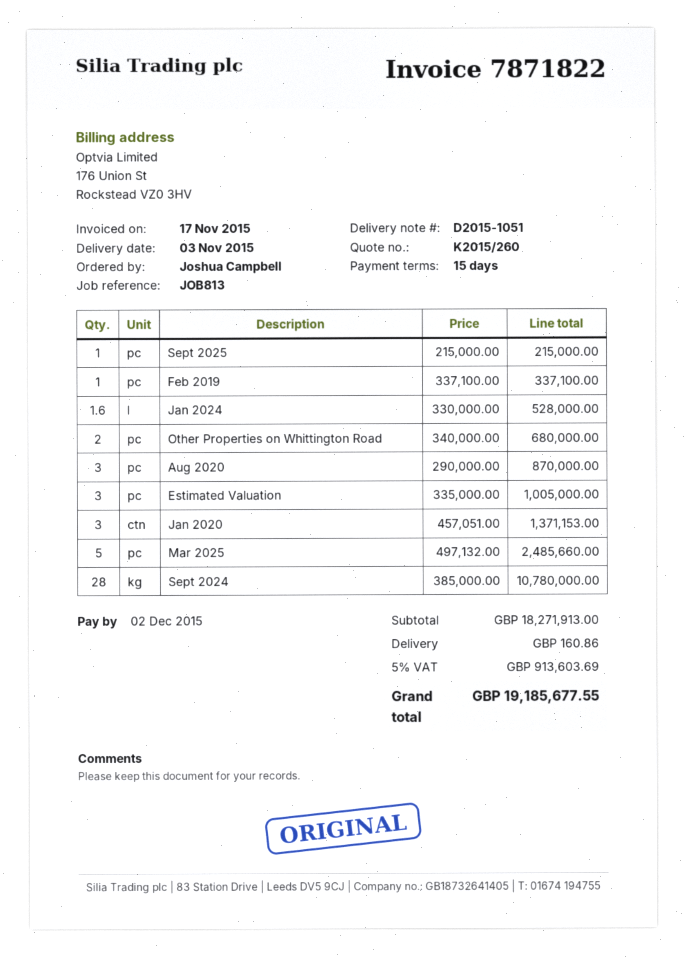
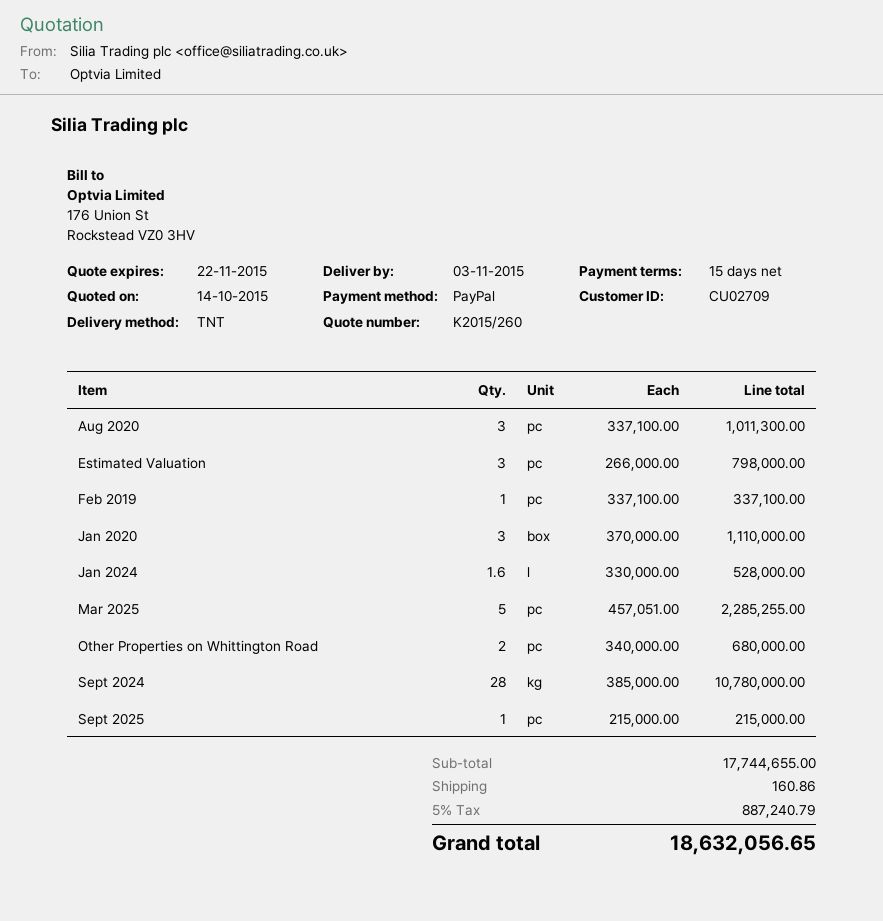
Aug 2020: 3 x 290000.00 = 870000.00 -> 3 x 337100.00 = 1011300.00
Estimated Valuation: 3 x 335000.00 = 1005000.00 -> 3 x 266000.00 = 798000.00
Jan 2020: 3 x 457051.00 = 1371153.00 -> 3 x 370000.00 = 1110000.00
Mar 2025: 5 x 497132.00 = 2485660.00 -> 5 x 457051.00 = 2285255.00
subtotal: 18271913.00 -> 17744655.00
tax: 5% = 913603.69 -> 5% = 887240.79
total: 19185677.55 -> 18632056.65

